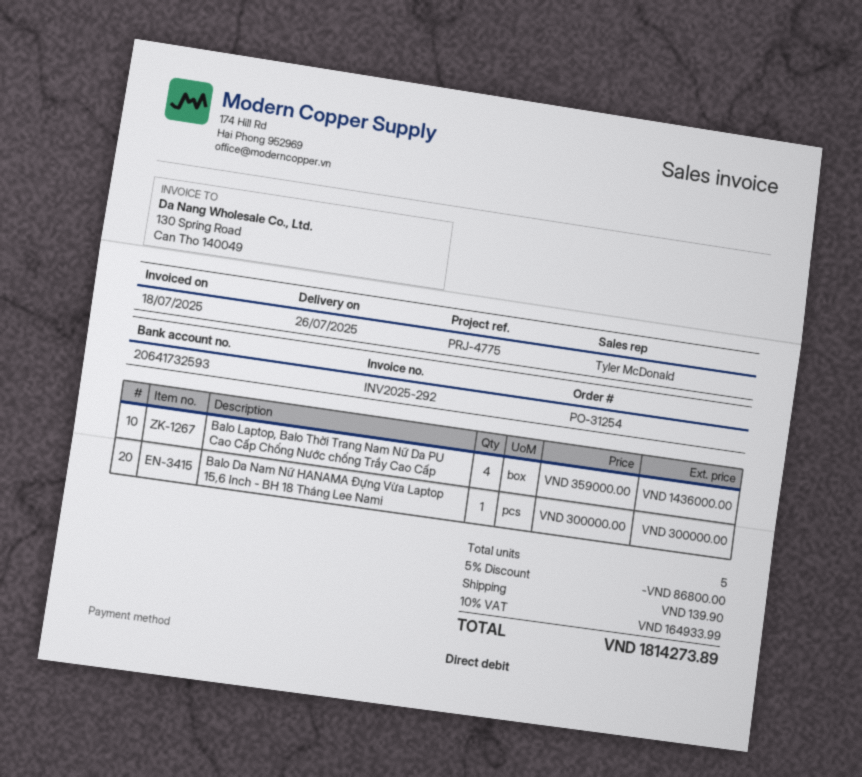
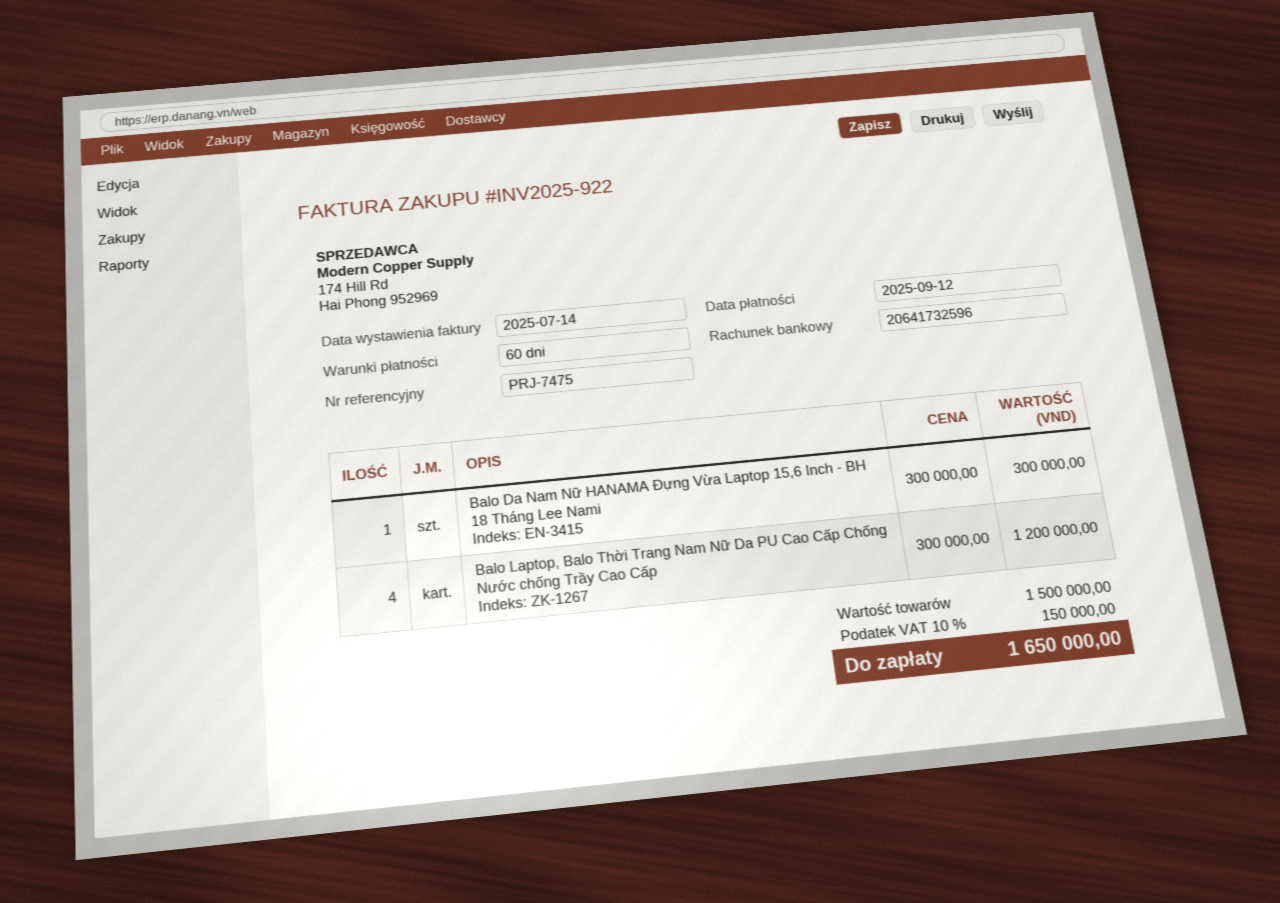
invoice number: INV2025-292 -> INV2025-922
invoice date: 2025-07-18 -> 2025-07-14
reference: PRJ-4775 -> PRJ-7475
bank account: 20641732593 -> 20641732596
Balo Laptop, Balo Thời Trang Nam Nữ Da PU Cao Cấp Chống Nước chống Trầy Cao Cấp: 4 x 359000.00 = 1436000.00 -> 4 x 300000.00 = 1200000.00
discount: 5% = 86800.00 -> none
shipping: 139.90 -> none
tax: 10% = 164933.99 -> 10% = 150000.00
total: 1814273.89 -> 1650000.00

